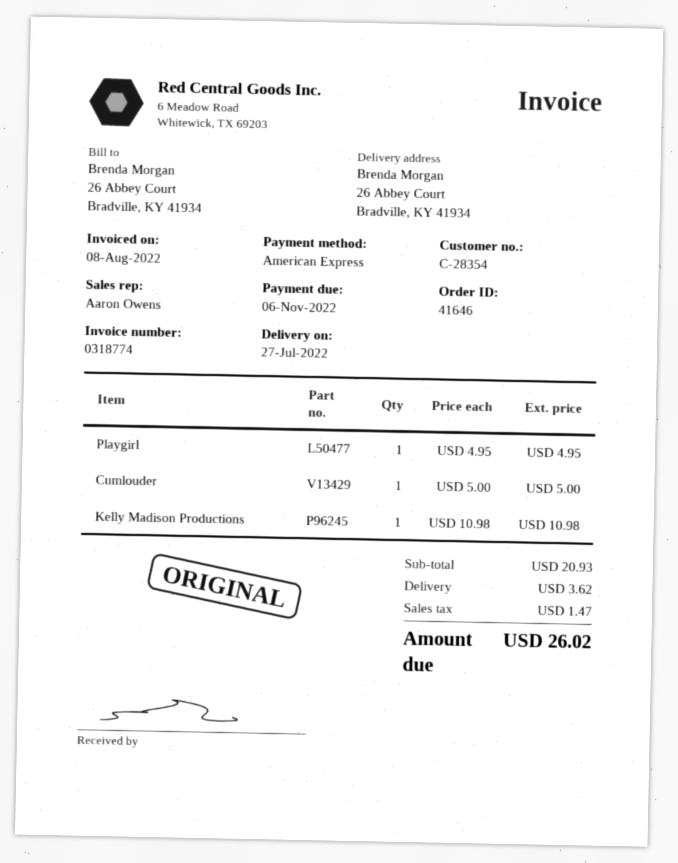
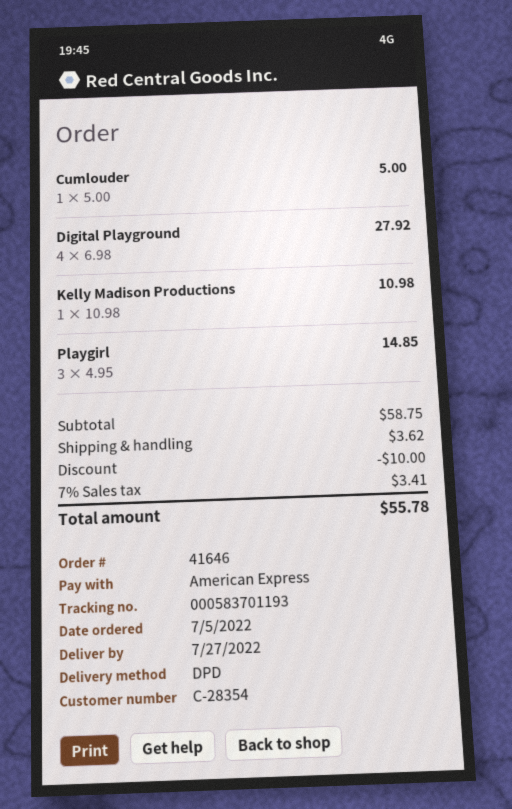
Playgirl: 1 x 4.95 = 4.95 -> 3 x 4.95 = 14.85
Digital Playground: none -> 4 x 6.98 = 27.92
subtotal: 20.93 -> 58.75
discount: none -> 10.00
tax: 1.47 -> 3.41
total: 26.02 -> 55.78

